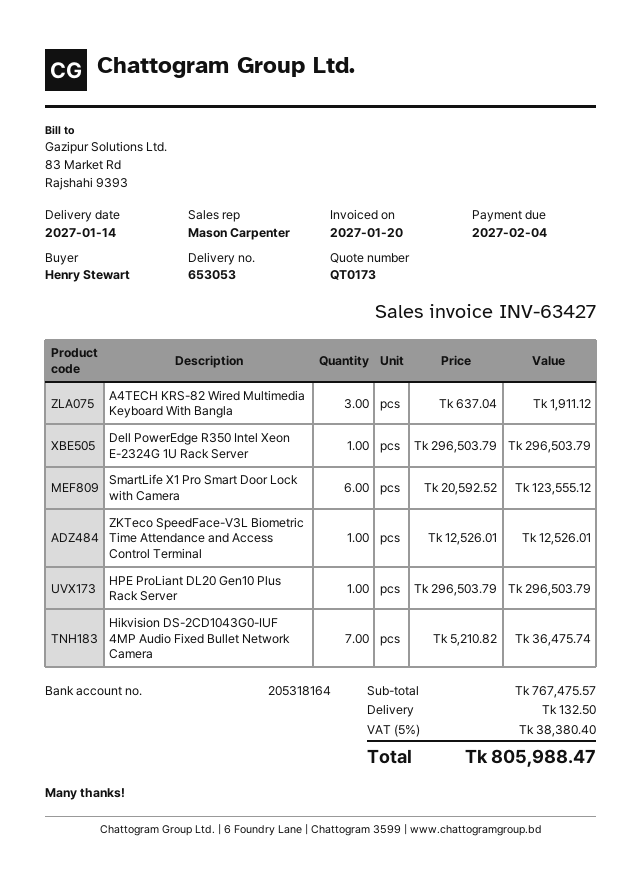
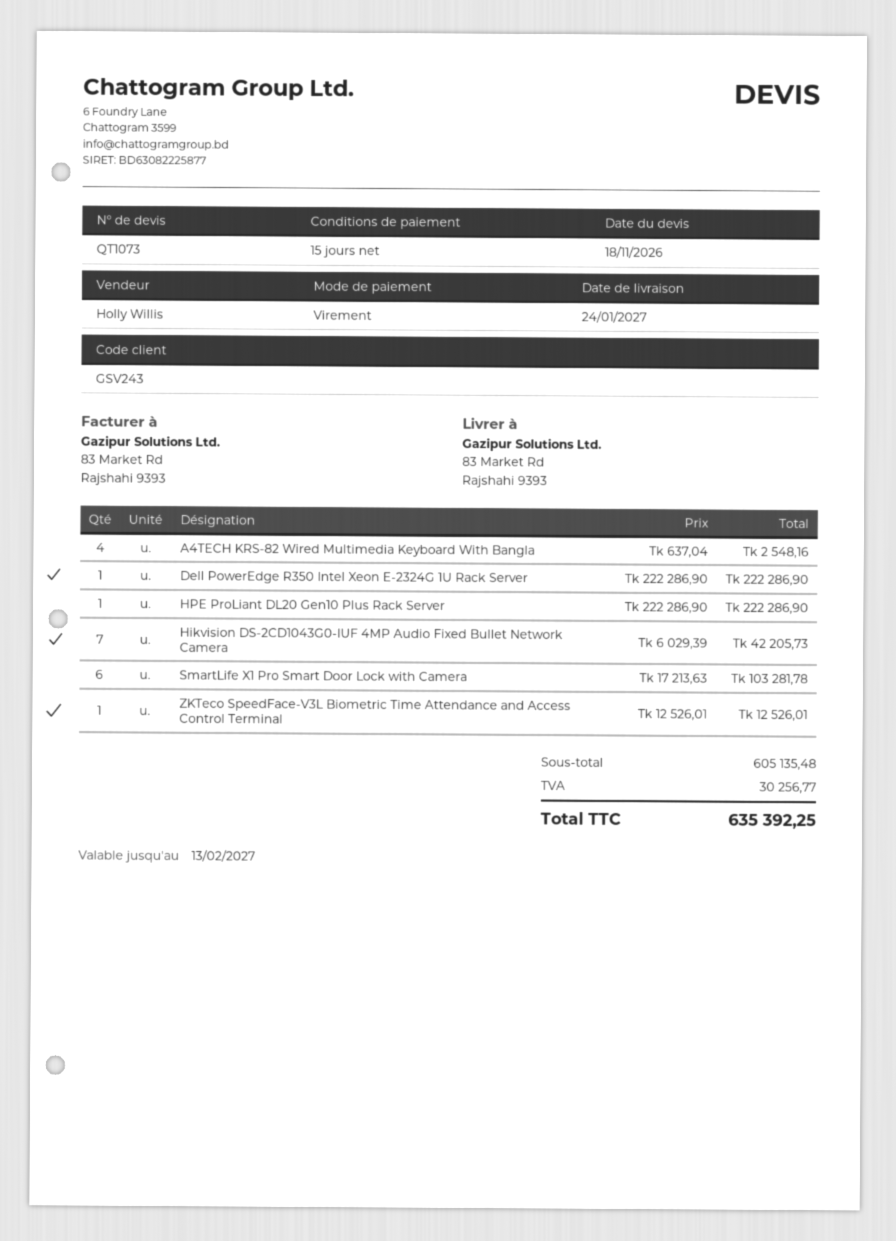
quote number: QT0173 -> QT1073
delivery date: 2027-01-14 -> 2027-01-24
sales rep: Mason Carpenter -> Holly Willis
A4TECH KRS-82 Wired Multimedia Keyboard With Bangla: 3 x 637.04 = 1911.12 -> 4 x 637.04 = 2548.16
Dell PowerEdge R350 Intel Xeon E-2324G 1U Rack Server: 1 x 296503.79 = 296503.79 -> 1 x 222286.90 = 222286.90
SmartLife X1 Pro Smart Door Lock with Camera: 6 x 20592.52 = 123555.12 -> 6 x 17213.63 = 103281.78
HPE ProLiant DL20 Gen10 Plus Rack Server: 1 x 296503.79 = 296503.79 -> 1 x 222286.90 = 222286.90
Hikvision DS-2CD1043G0-IUF 4MP Audio Fixed Bullet Network Camera: 7 x 5210.82 = 36475.74 -> 7 x 6029.39 = 42205.73
subtotal: 767475.57 -> 605135.48
shipping: 132.50 -> none
tax: 38380.40 -> 30256.77
total: 805988.47 -> 635392.25

